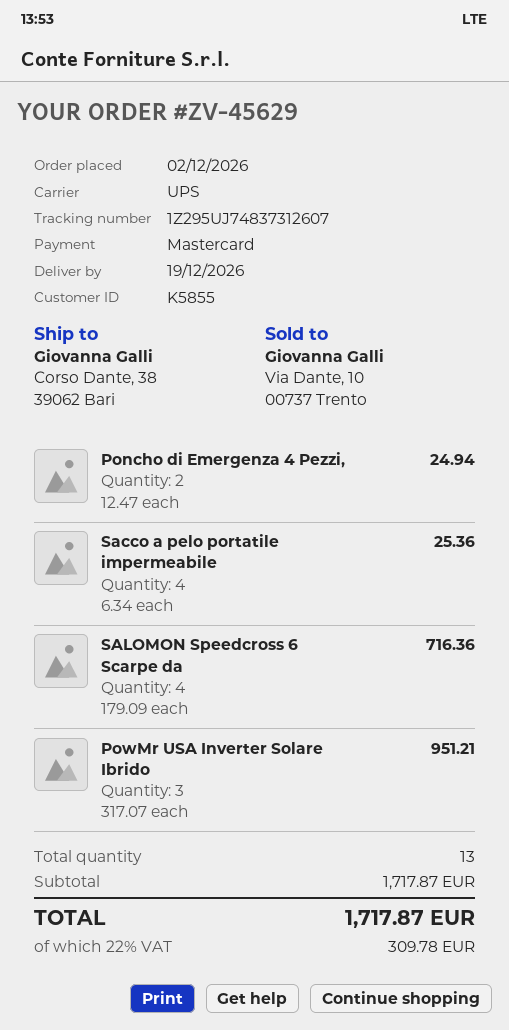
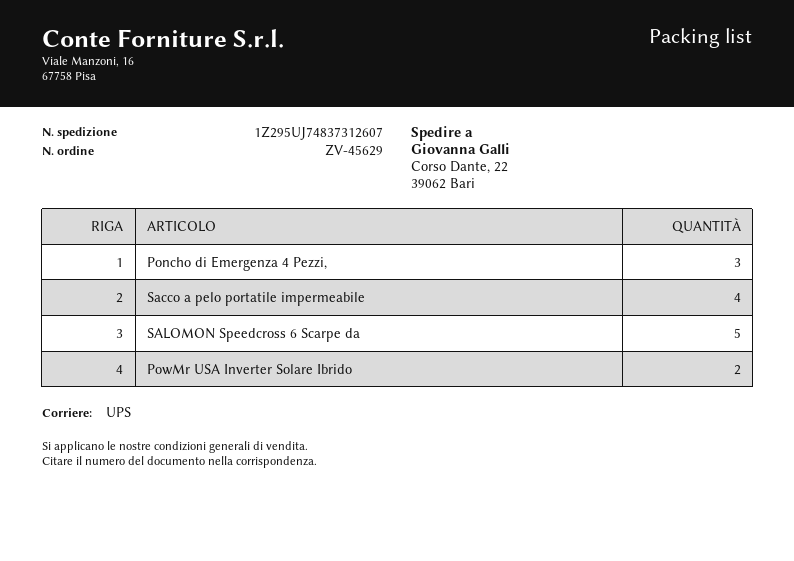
ship to: Corso Dante, 38, 39062 Bari -> Corso Dante, 22, 39062 Bari
Poncho di Emergenza 4 Pezzi,: 2 -> 3
SALOMON Speedcross 6 Scarpe da: 4 -> 5
PowMr USA Inverter Solare Ibrido: 3 -> 2

